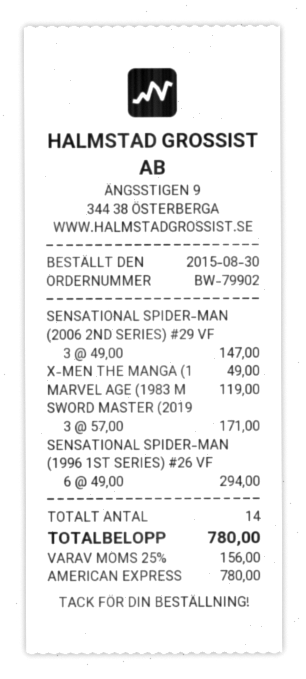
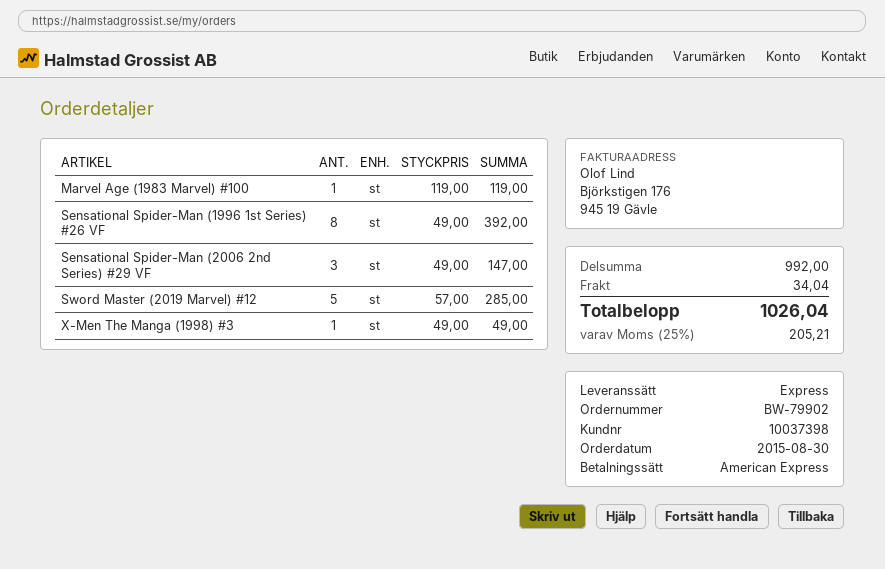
SWORD MASTER (2019: 3 x 57.00 = 171.00 -> 5 x 57.00 = 285.00
SENSATIONAL SPIDER-MAN (1996 1ST SERIES) #26 VF: 6 x 49.00 = 294.00 -> 8 x 49.00 = 392.00
shipping: none -> 34.04
tax: 25% = 156.00 -> 25% = 205.21
total: 780.00 -> 1026.04

